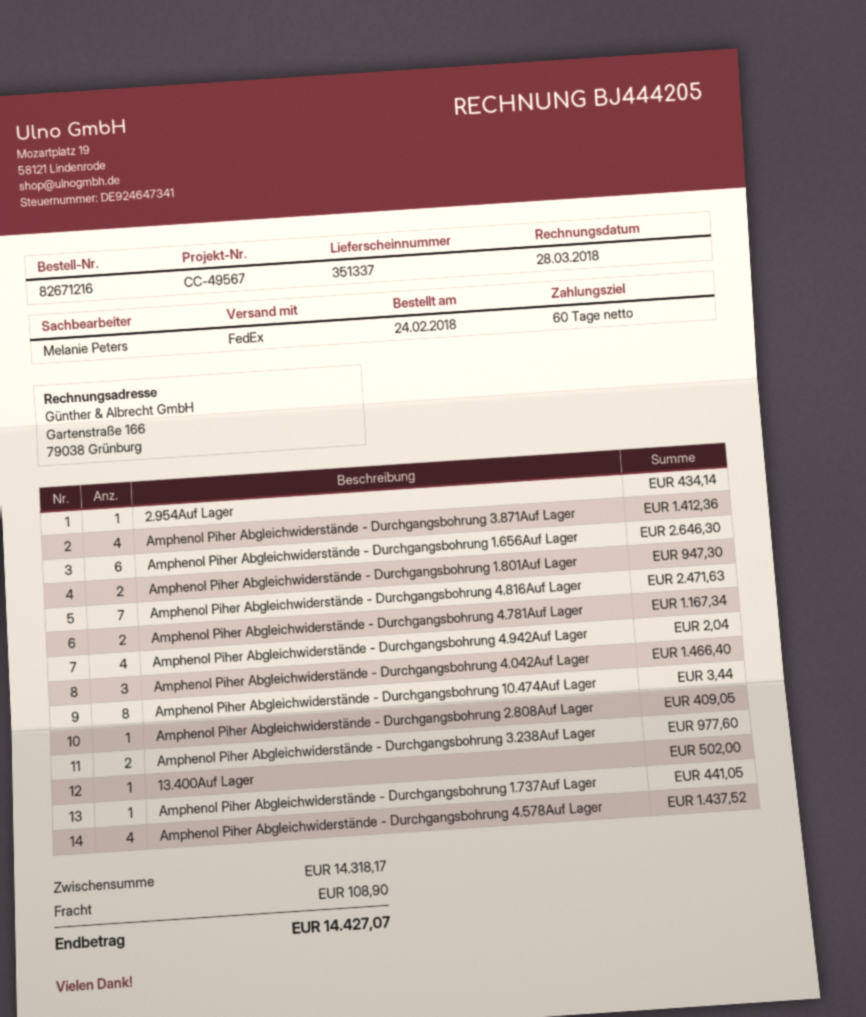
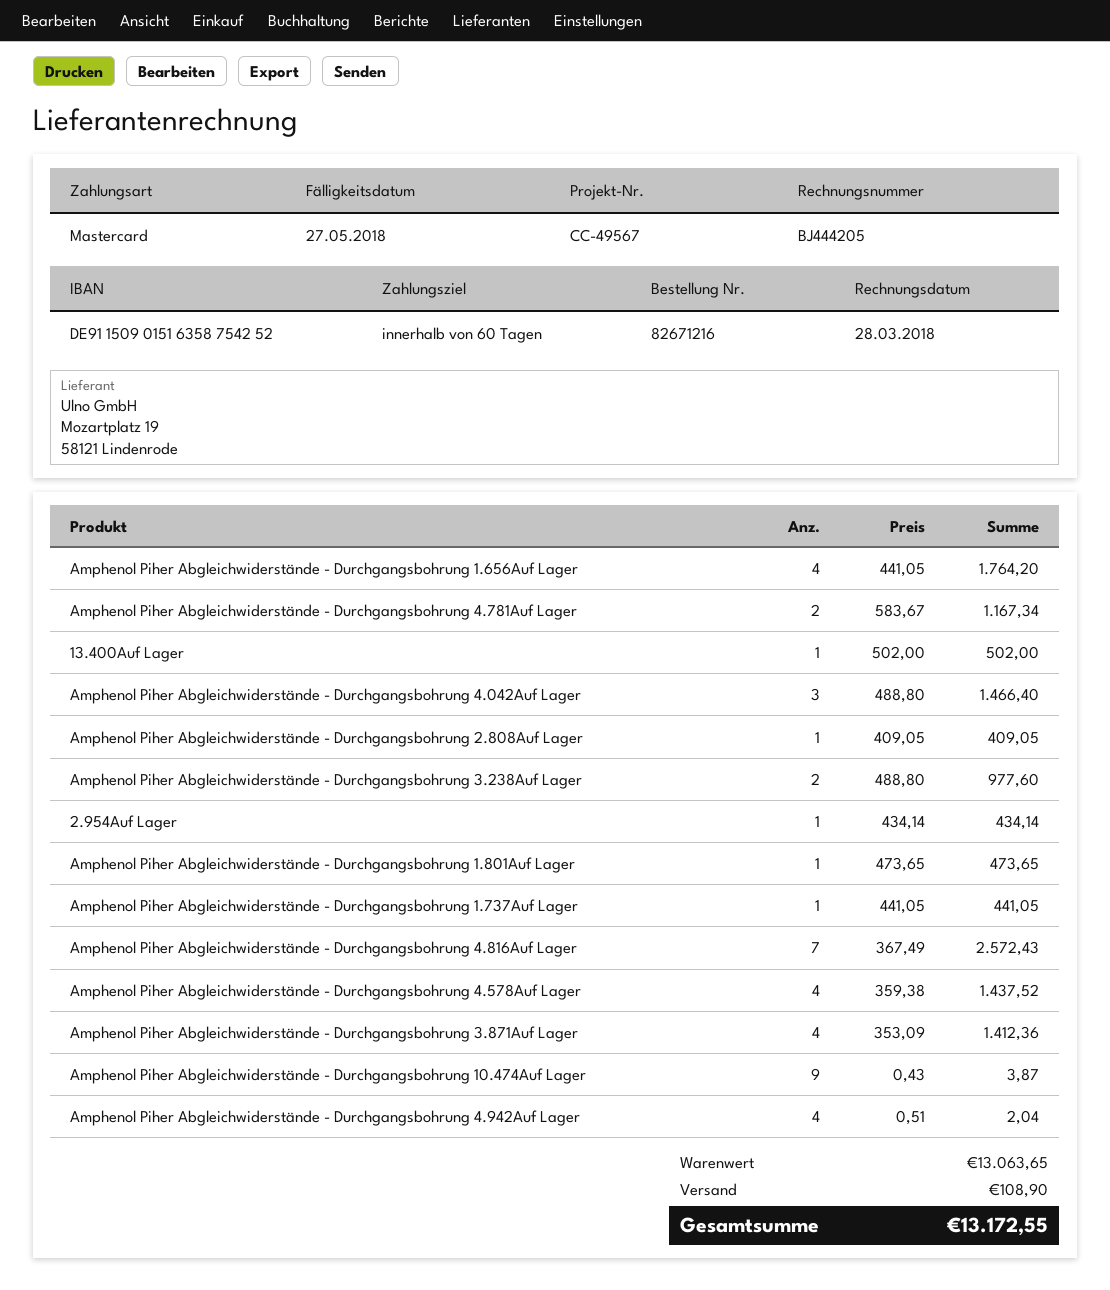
Amphenol Piher Abgleichwiderstände - Durchgangsbohrung 1.656Auf Lager: 6 for 2646.30 -> 4 for 1764.20
Amphenol Piher Abgleichwiderstände - Durchgangsbohrung 1.801Auf Lager: 2 for 947.30 -> 1 for 473.65
Amphenol Piher Abgleichwiderstände - Durchgangsbohrung 4.816Auf Lager: 7 for 2471.63 -> 7 for 2572.43
Amphenol Piher Abgleichwiderstände - Durchgangsbohrung 10.474Auf Lager: 8 for 3.44 -> 9 for 3.87
subtotal: 14318.17 -> 13063.65
total: 14427.07 -> 13172.55

